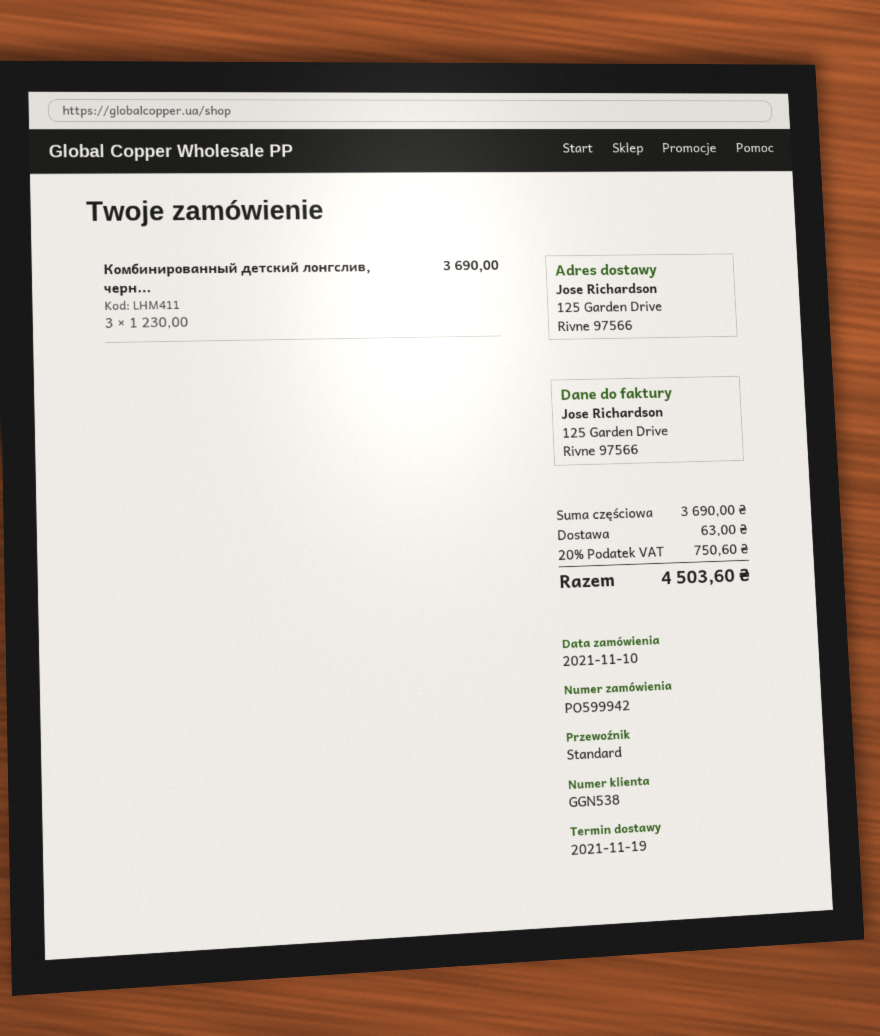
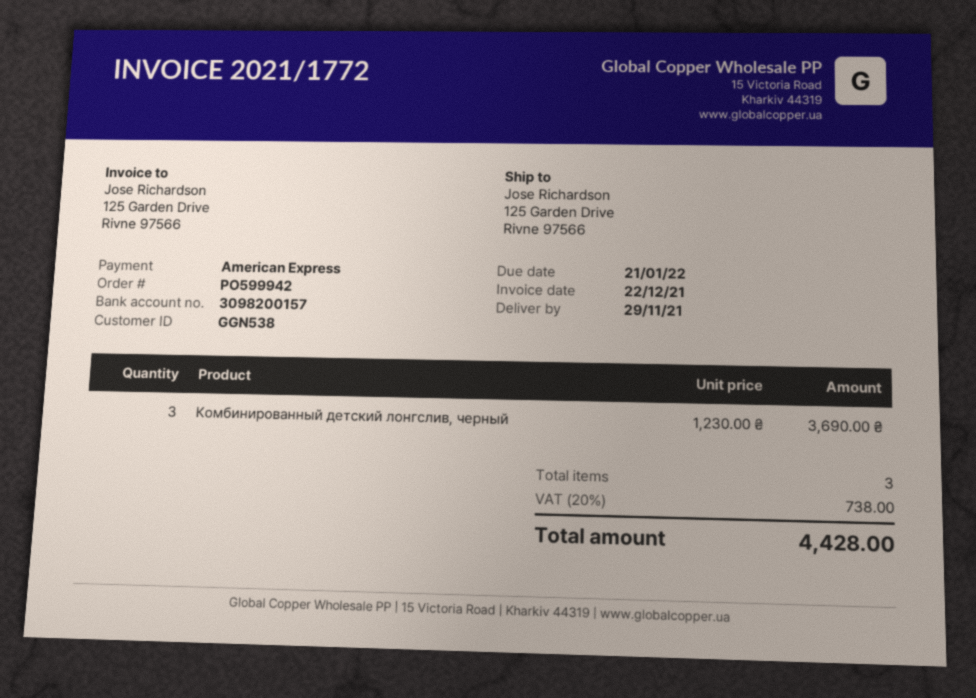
delivery date: 2021-11-19 -> 2021-11-29
shipping: 63.00 -> none
tax: 20% = 750.60 -> 20% = 738.00
total: 4503.60 -> 4428.00

